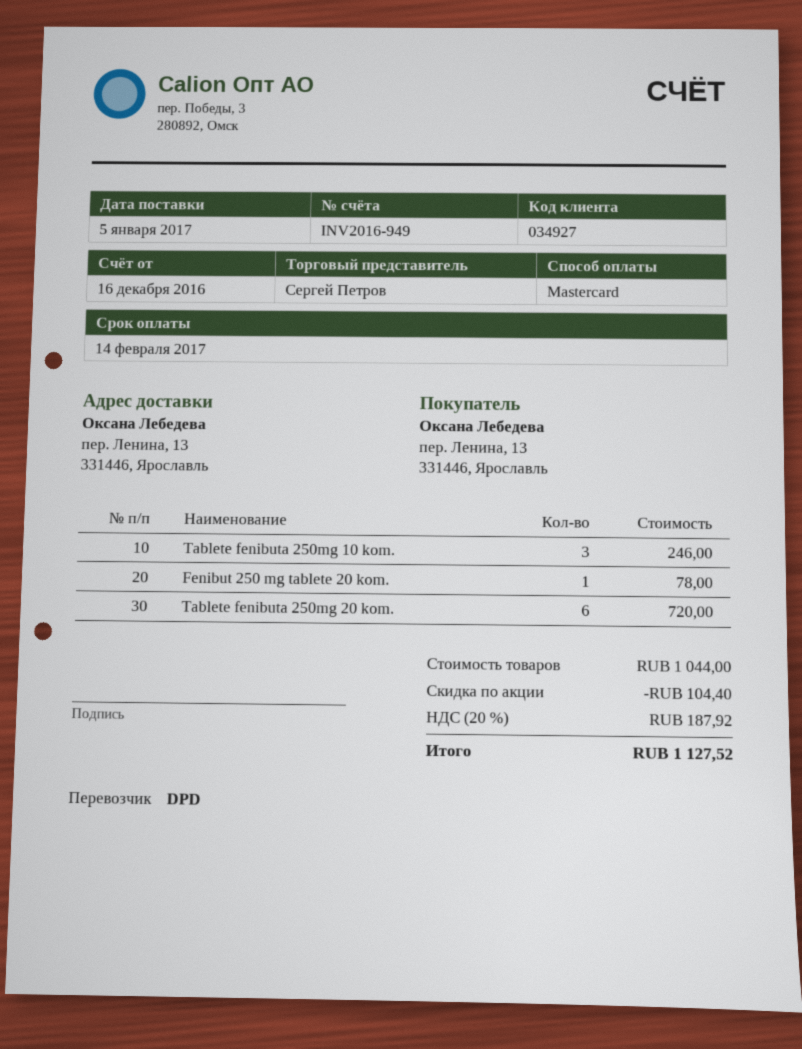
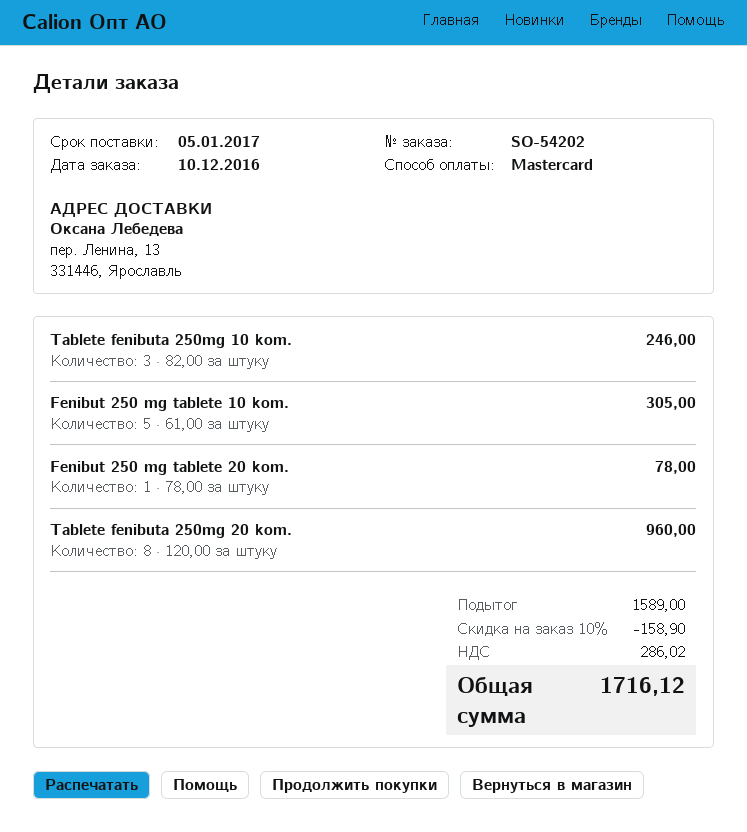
Tablete fenibuta 250mg 20 kom.: 6 for 720.00 -> 8 for 960.00
Fenibut 250 mg tablete 10 kom.: none -> 5 for 305.00
subtotal: 1044.00 -> 1589.00
discount: 104.40 -> 158.90
tax: 187.92 -> 286.02
total: 1127.52 -> 1716.12

